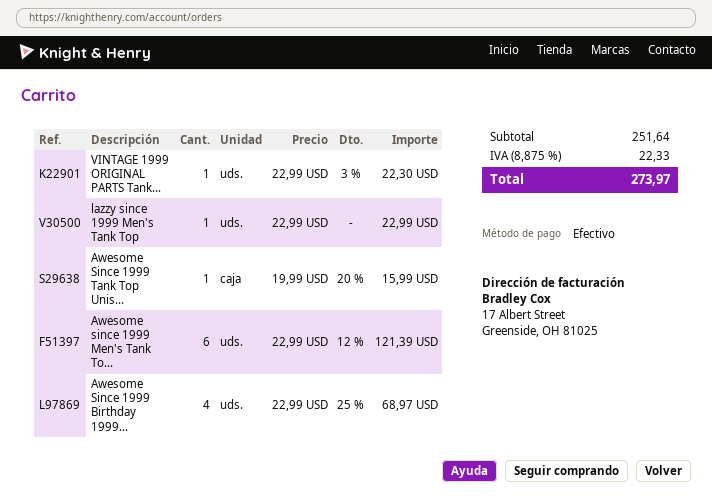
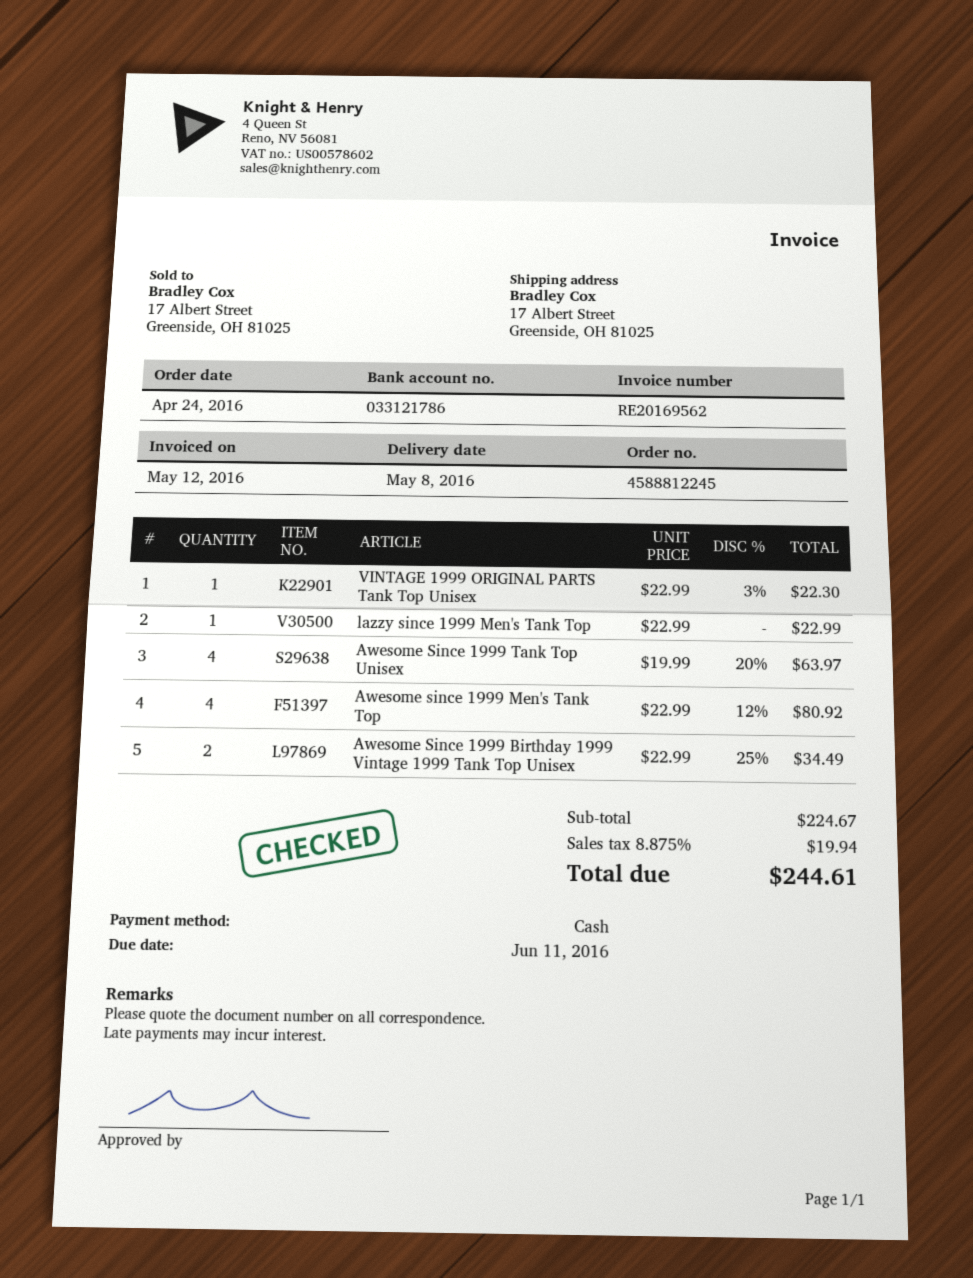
Awesome Since 1999 Tank Top Unis...: 1 x 19.99 - 20% = 15.99 -> 4 x 19.99 - 20% = 63.97
Awesome since 1999 Men's Tank To...: 6 x 22.99 - 12% = 121.39 -> 4 x 22.99 - 12% = 80.92
Awesome Since 1999 Birthday 1999...: 4 x 22.99 - 25% = 68.97 -> 2 x 22.99 - 25% = 34.49
subtotal: 251.64 -> 224.67
tax: 8.875% = 22.33 -> 8.875% = 19.94
total: 273.97 -> 244.61

